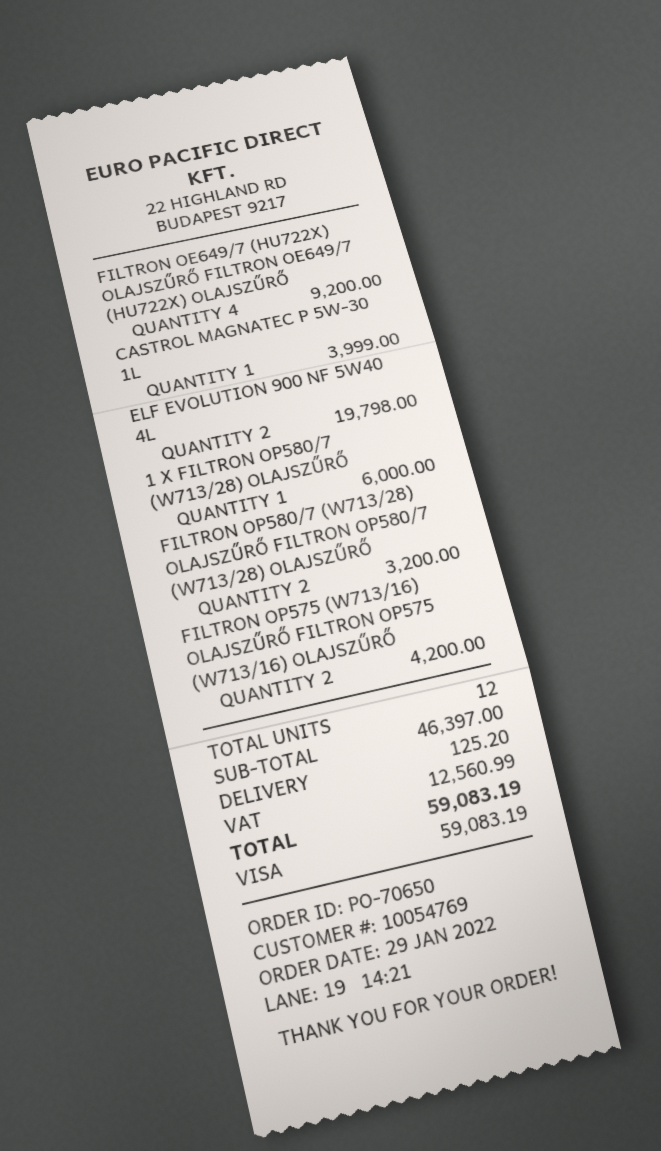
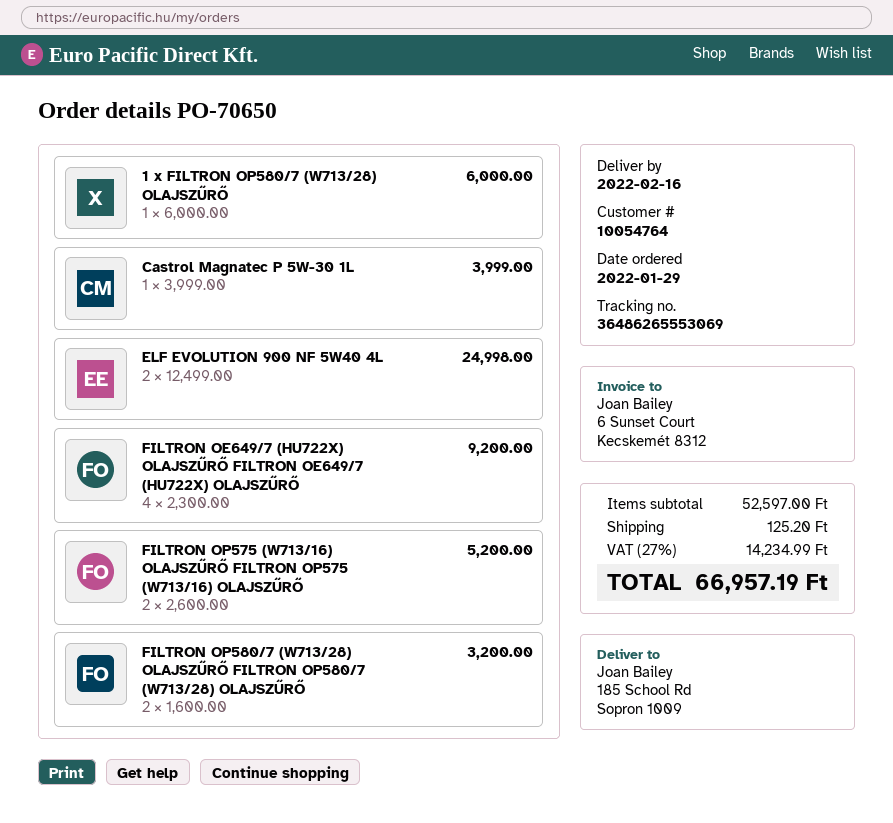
customer number: 10054769 -> 10054764
ELF EVOLUTION 900 NF 5W40 4L: 2 for 19798.00 -> 2 for 24998.00
FILTRON OP575 (W713/16) OLAJSZŰRŐ FILTRON OP575 (W713/16) OLAJSZŰRŐ: 2 for 4200.00 -> 2 for 5200.00
subtotal: 46397.00 -> 52597.00
tax: 12560.99 -> 14234.99
total: 59083.19 -> 66957.19

